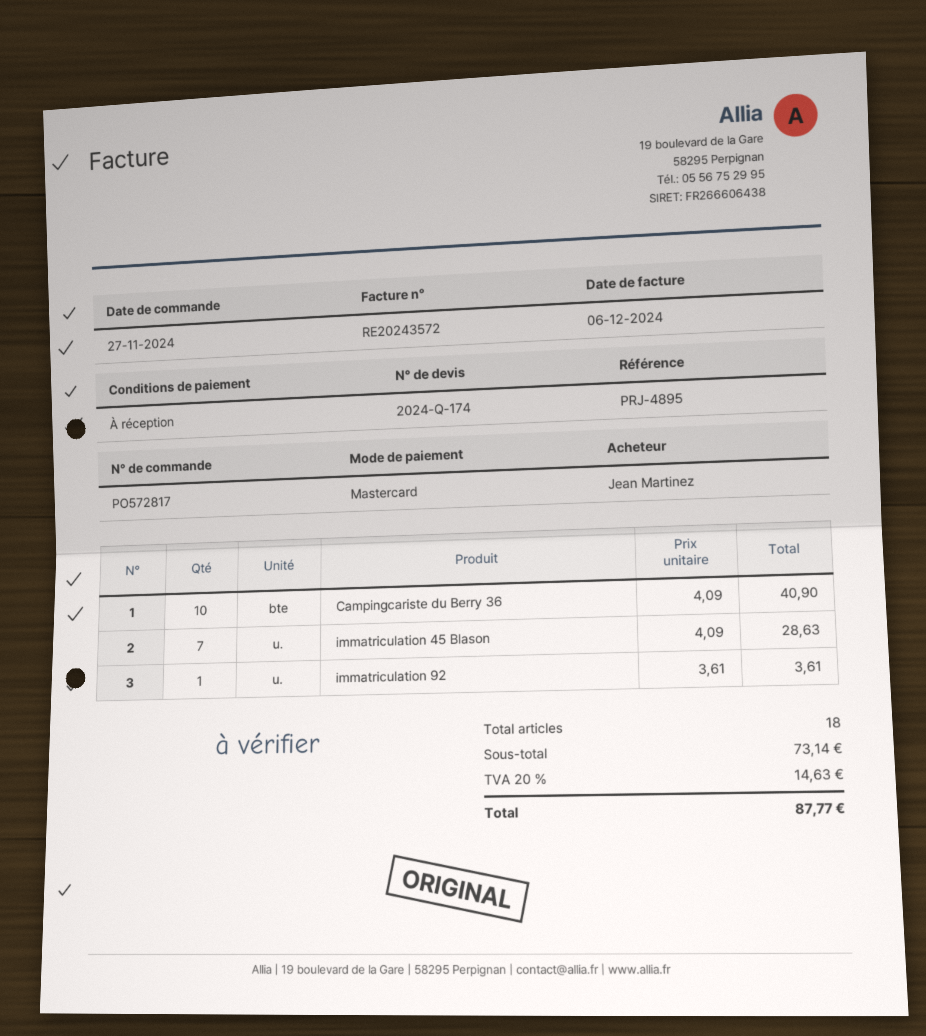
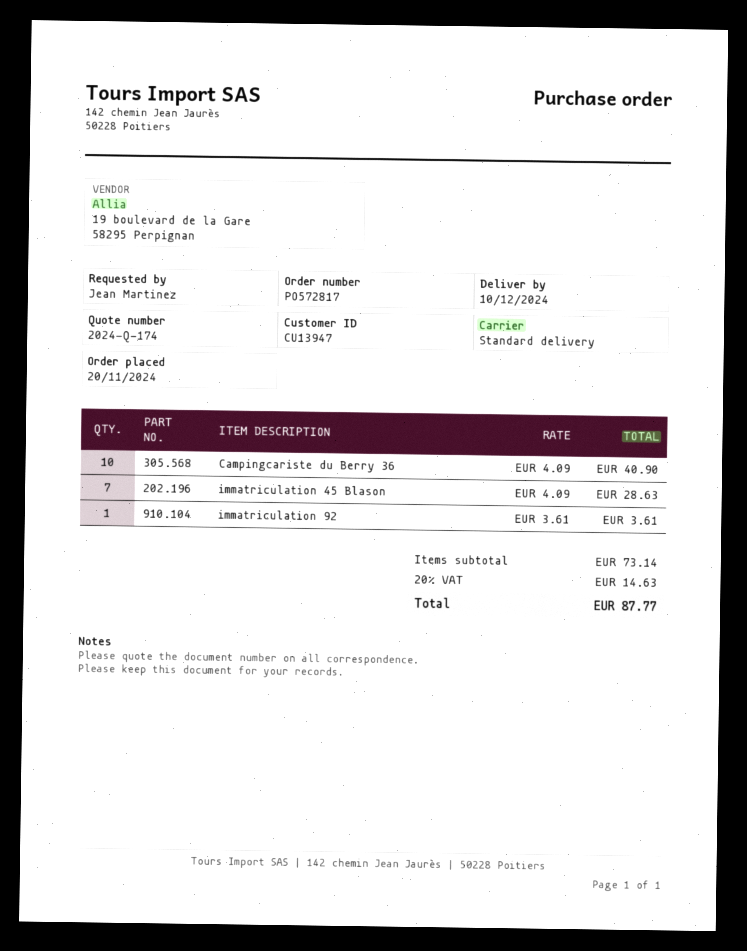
order date: 2024-11-27 -> 2024-11-20

